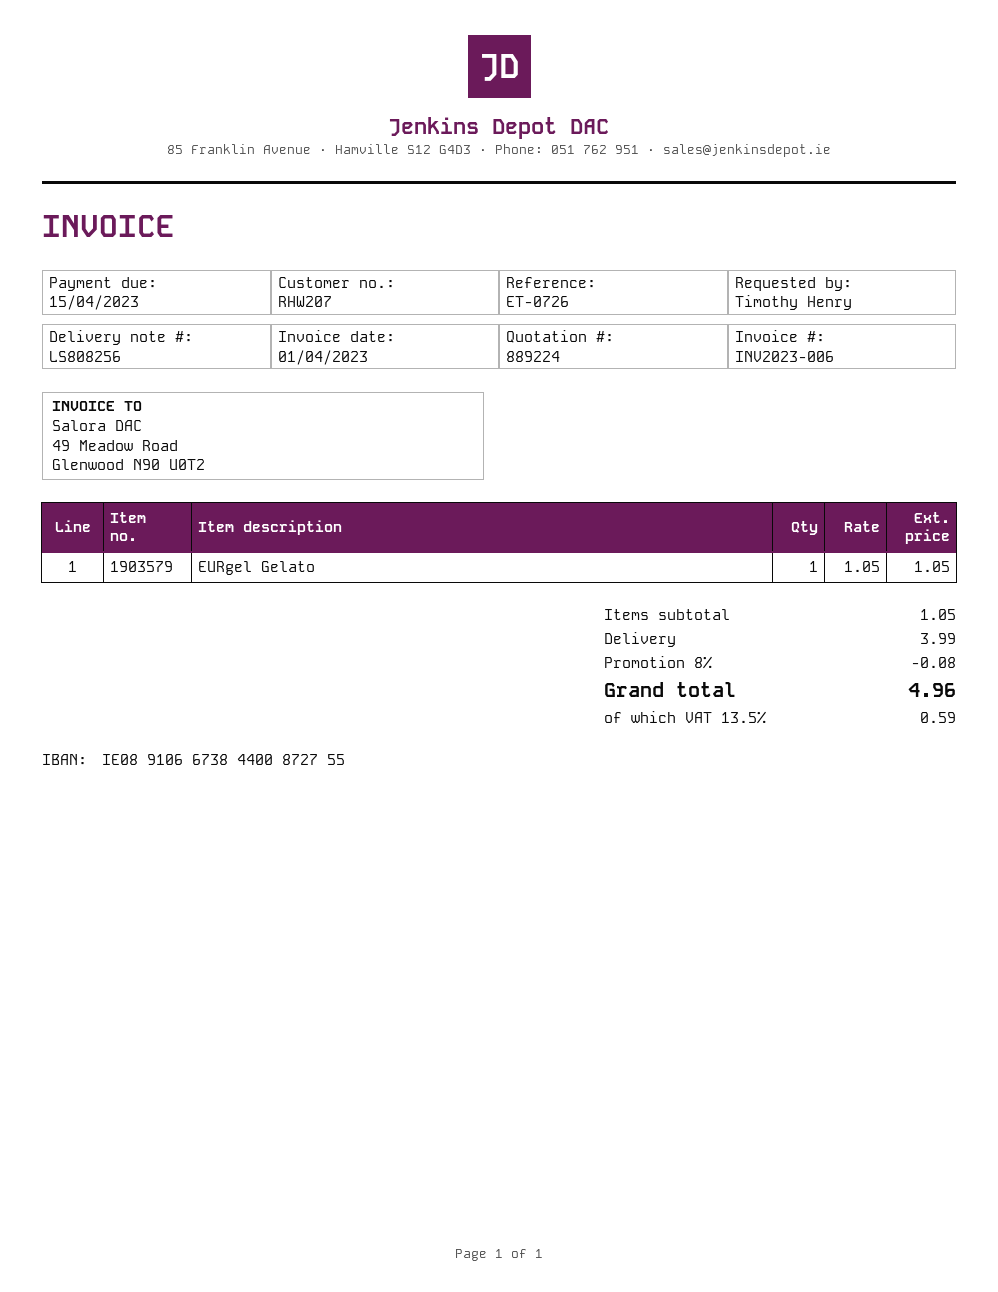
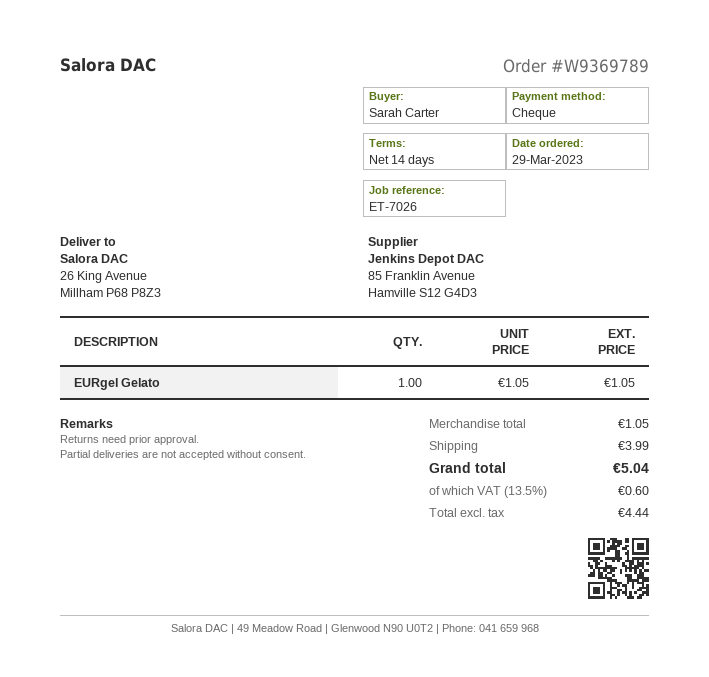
reference: ET-0726 -> ET-7026
ordered by: Timothy Henry -> Sarah Carter
discount: 8% = 0.08 -> none
tax: 13.5% = 0.59 -> 13.5% = 0.60
total: 4.96 -> 5.04

